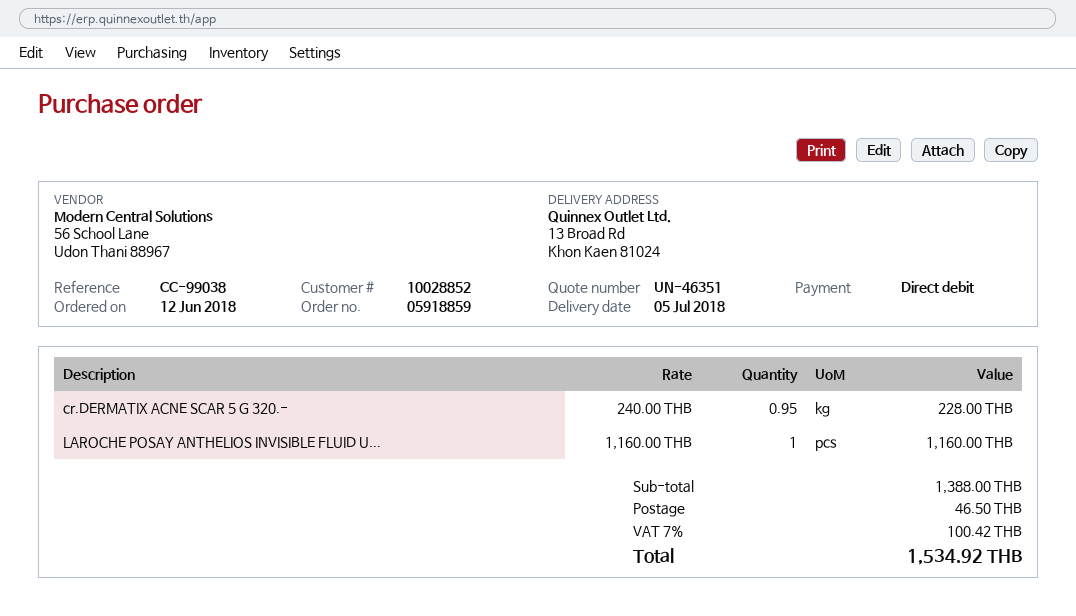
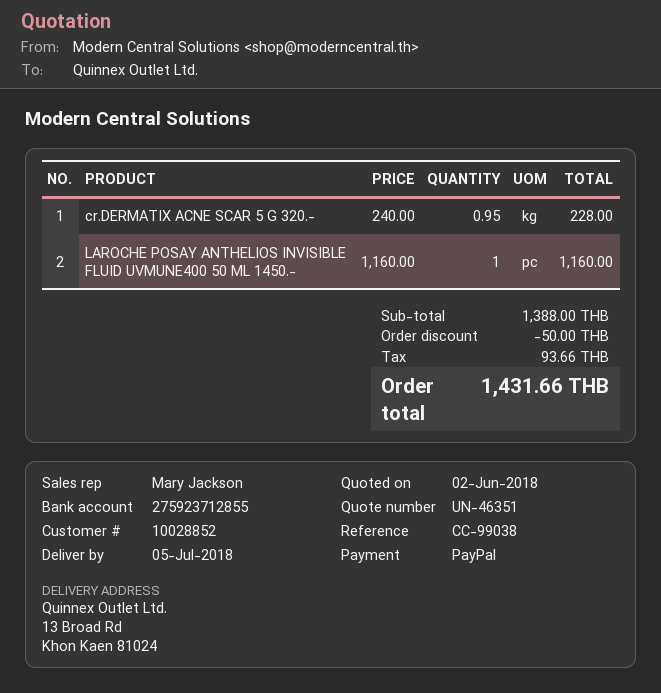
payment method: direct debit -> PayPal
discount: none -> 50.00
shipping: 46.50 -> none
tax: 100.42 -> 93.66
total: 1534.92 -> 1431.66

